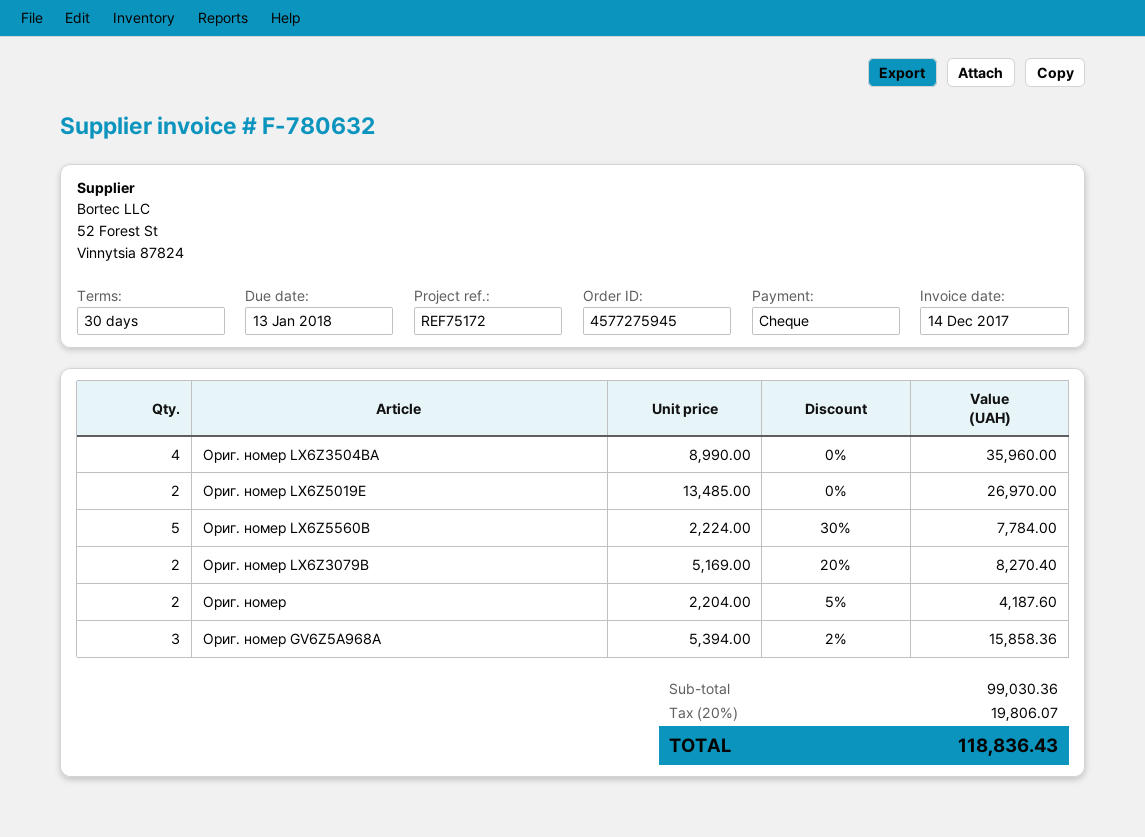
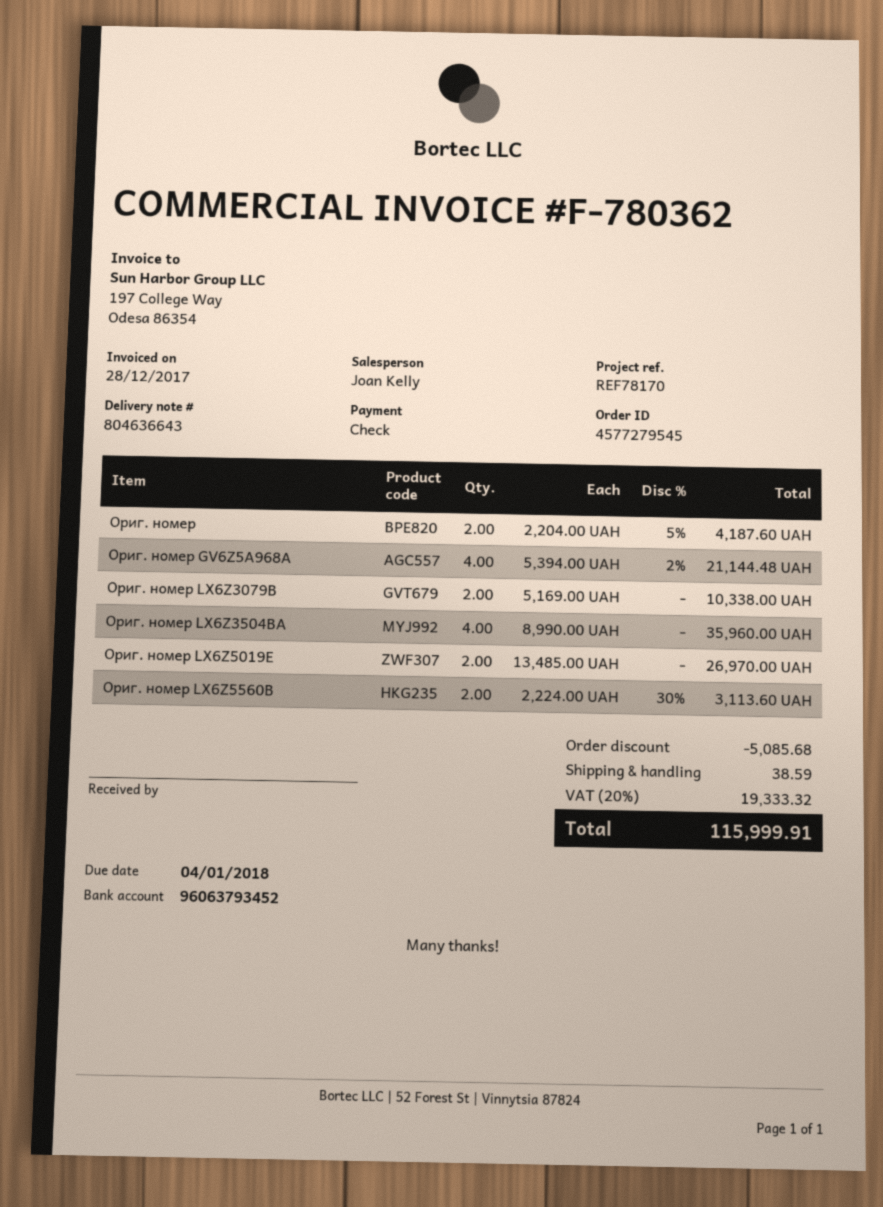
order number: 4577275945 -> 4577279545
invoice number: F-780632 -> F-780362
invoice date: 2017-12-14 -> 2017-12-28
due date: 2018-01-13 -> 2018-01-04
reference: REF75172 -> REF78170
Ориг. номер LX6Z5560B: 5 x 2224.00 - 30% = 7784.00 -> 2 x 2224.00 - 30% = 3113.60
Ориг. номер LX6Z3079B: 2 x 5169.00 - 20% = 8270.40 -> 2 x 5169.00 = 10338.00
Ориг. номер GV6Z5A968A: 3 x 5394.00 - 2% = 15858.36 -> 4 x 5394.00 - 2% = 21144.48
discount: none -> 5085.68
shipping: none -> 38.59
tax: 20% = 19806.07 -> 20% = 19333.32
total: 118836.43 -> 115999.91

